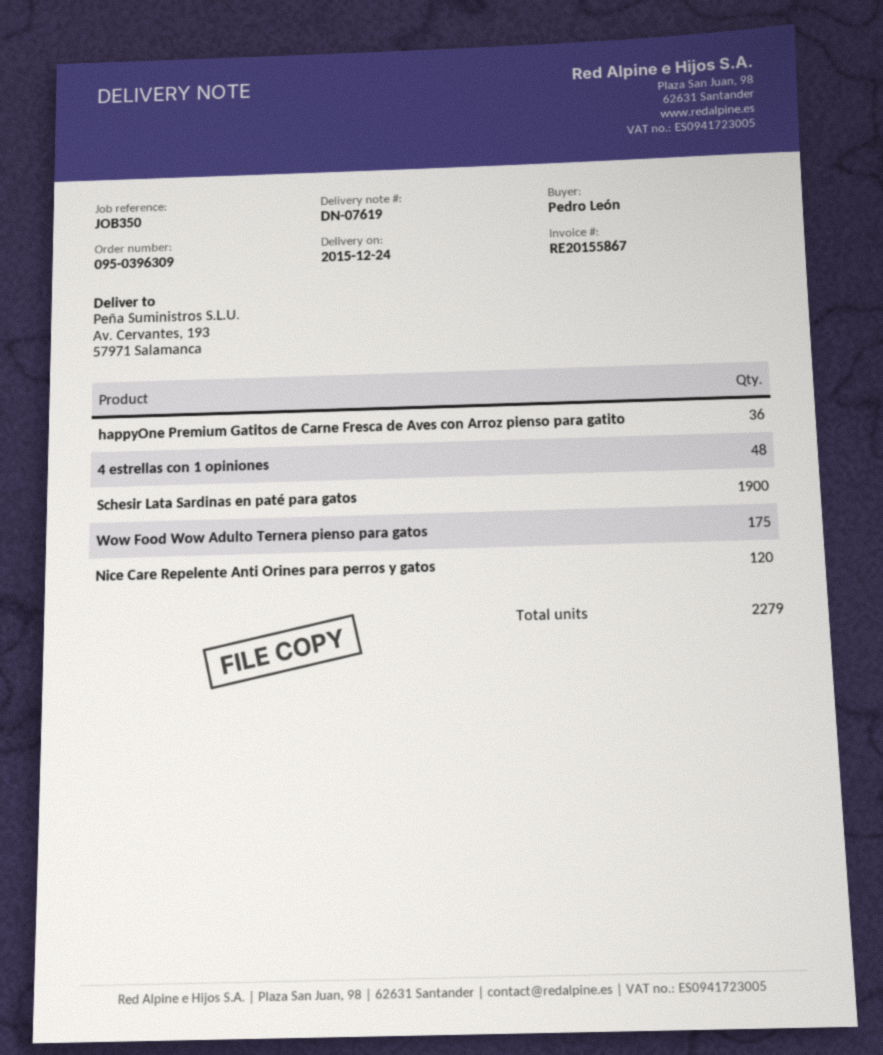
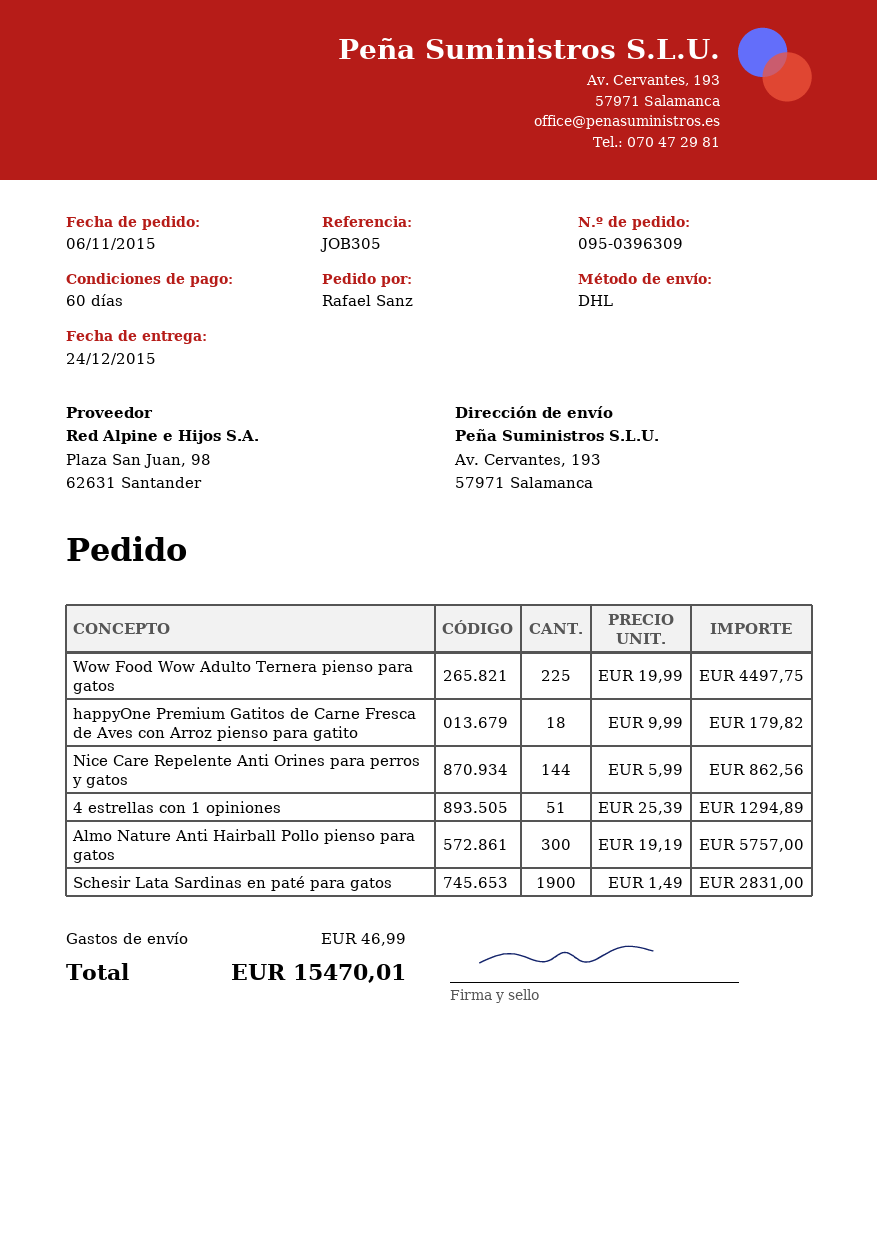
reference: JOB350 -> JOB305
ordered by: Pedro León -> Rafael Sanz
happyOne Premium Gatitos de Carne Fresca de Aves con Arroz pienso para gatito: 36 -> 18
4 estrellas con 1 opiniones: 48 -> 51
Wow Food Wow Adulto Ternera pienso para gatos: 175 -> 225
Nice Care Repelente Anti Orines para perros y gatos: 120 -> 144
Almo Nature Anti Hairball Pollo pienso para gatos: none -> 300

